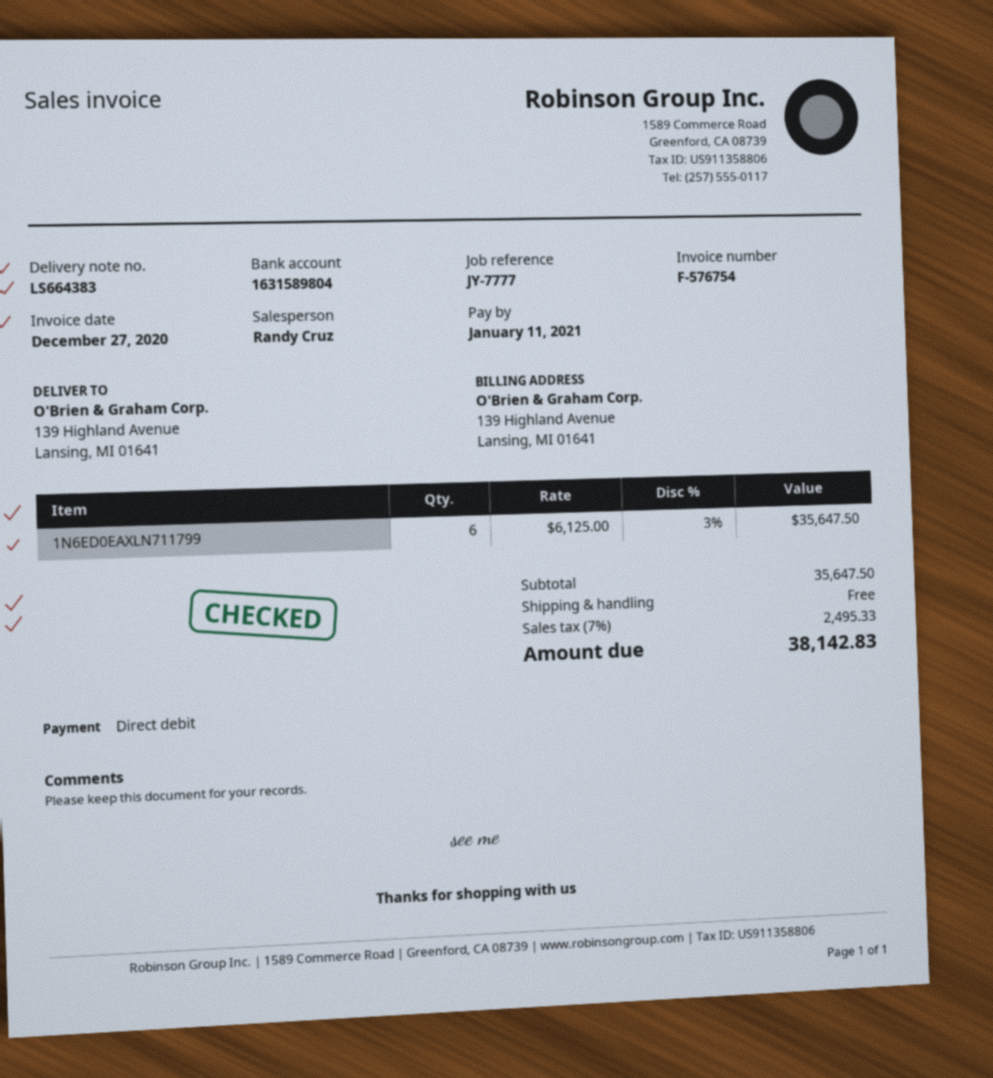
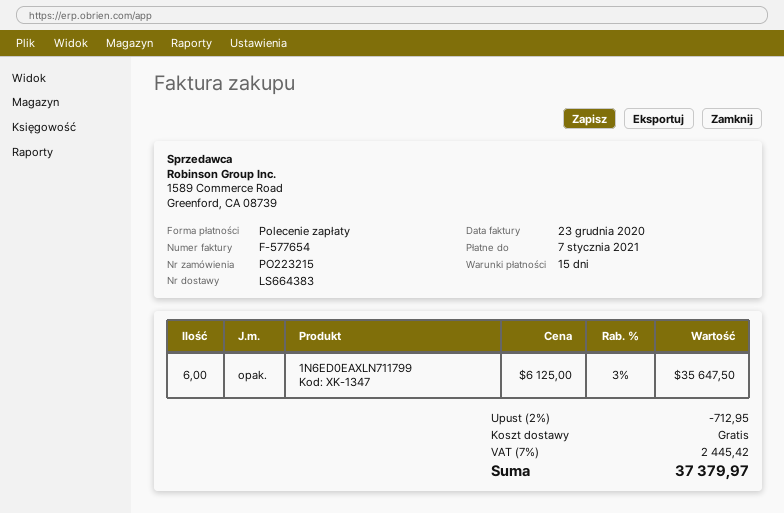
invoice number: F-576754 -> F-577654
invoice date: 2020-12-27 -> 2020-12-23
due date: 2021-01-11 -> 2021-01-07
discount: none -> 2% = 712.95
tax: 7% = 2495.33 -> 7% = 2445.42
total: 38142.83 -> 37379.97

